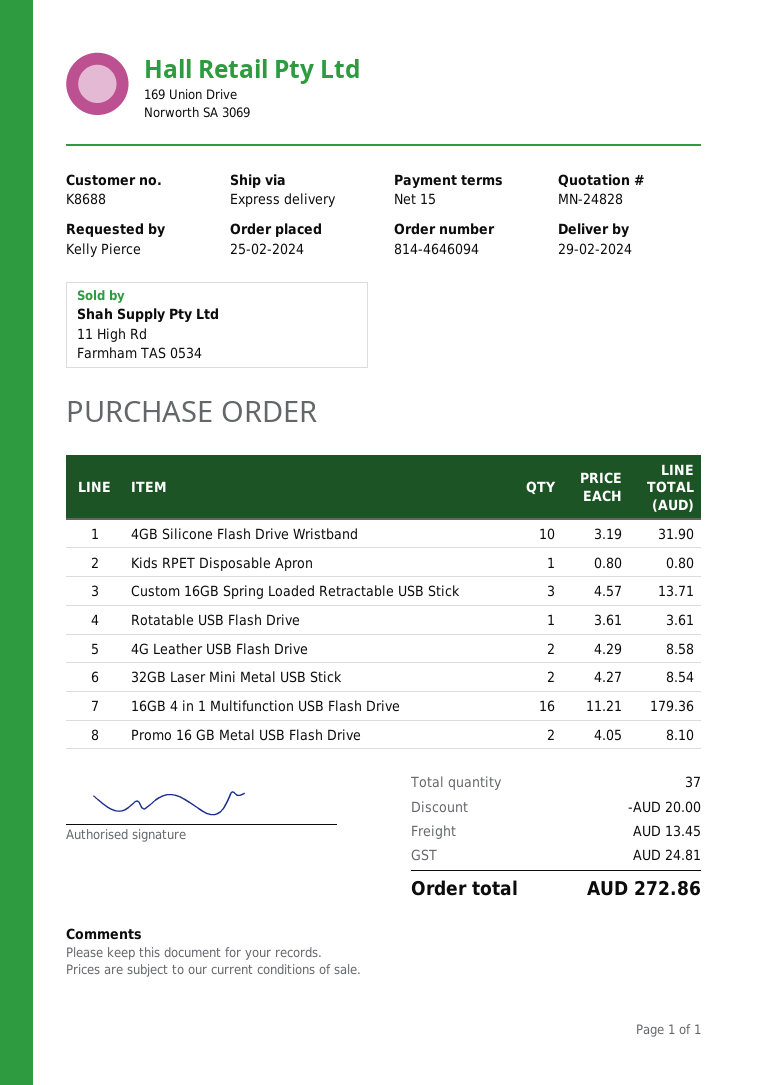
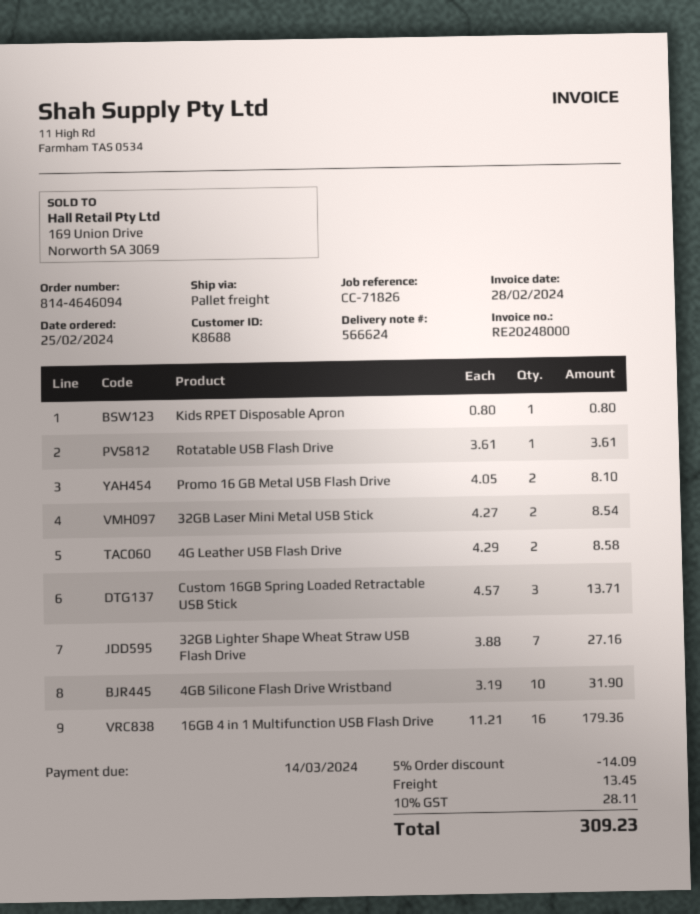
shipping method: express -> pallet freight
32GB Lighter Shape Wheat Straw USB Flash Drive: none -> 7 x 3.88 = 27.16
discount: 20.00 -> 14.09
tax: 24.81 -> 28.11
total: 272.86 -> 309.23

